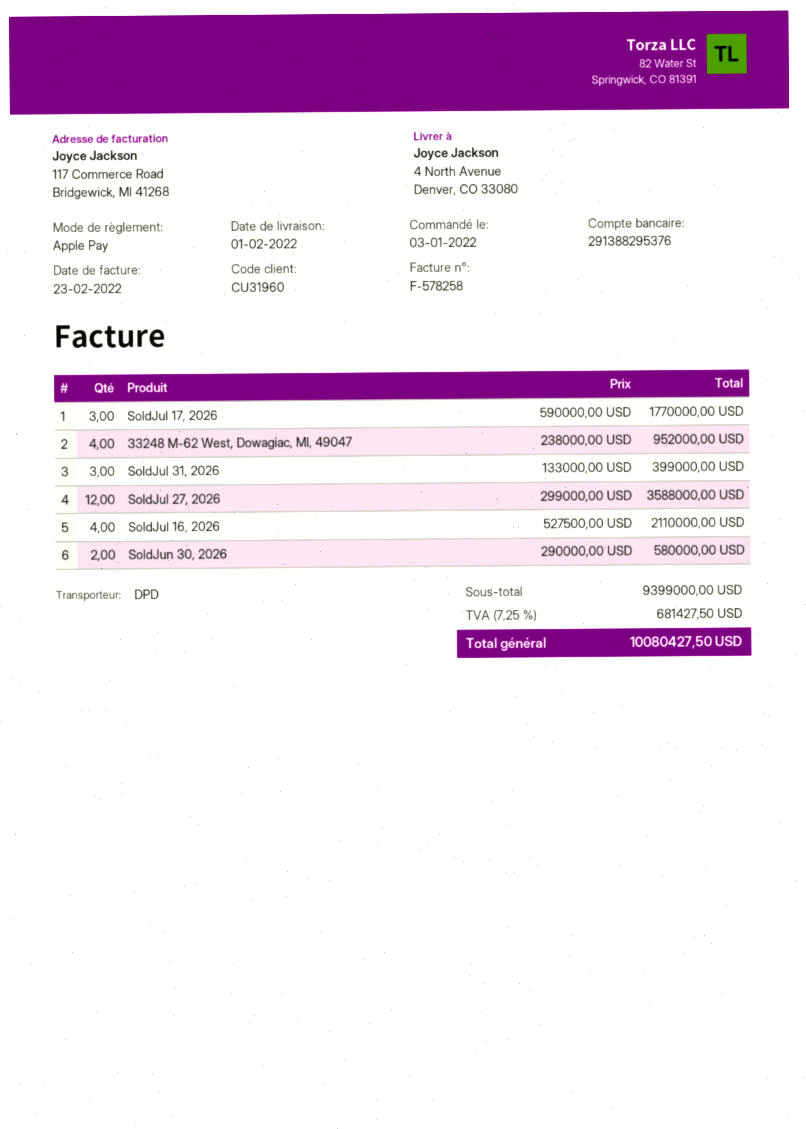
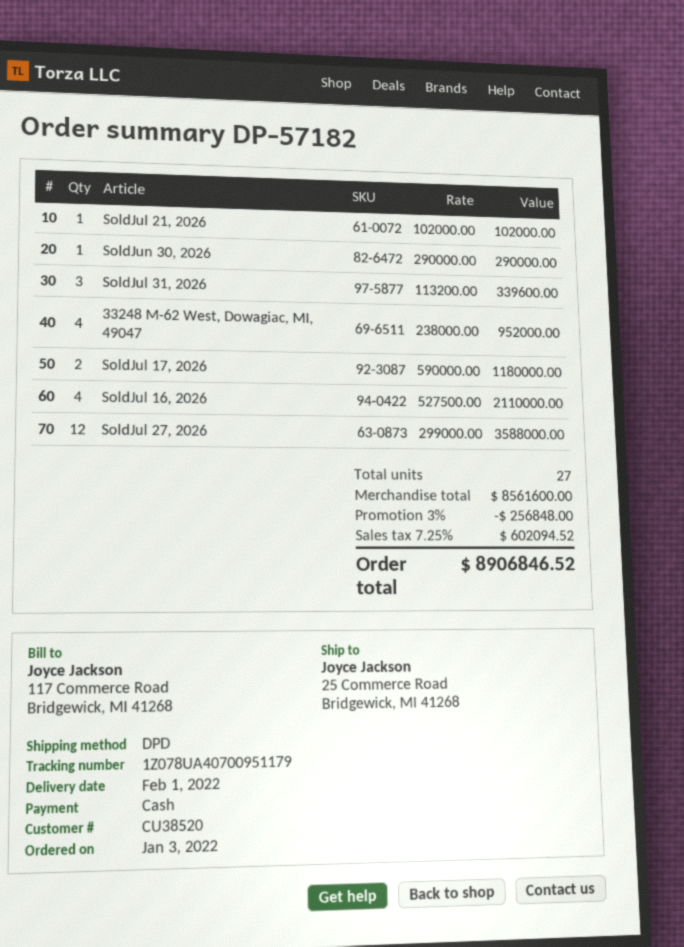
customer number: CU31960 -> CU38520
payment method: Apple Pay -> cash
ship to: 4 North Avenue, Denver, CO 33080 -> 25 Commerce Road, Bridgewick, MI 41268
SoldJul 17, 2026: 3 x 590000.00 = 1770000.00 -> 2 x 590000.00 = 1180000.00
SoldJul 31, 2026: 3 x 133000.00 = 399000.00 -> 3 x 113200.00 = 339600.00
SoldJun 30, 2026: 2 x 290000.00 = 580000.00 -> 1 x 290000.00 = 290000.00
SoldJul 21, 2026: none -> 1 x 102000.00 = 102000.00
subtotal: 9399000.00 -> 8561600.00
discount: none -> 3% = 256848.00
tax: 7.25% = 681427.50 -> 7.25% = 602094.52
total: 10080427.50 -> 8906846.52

